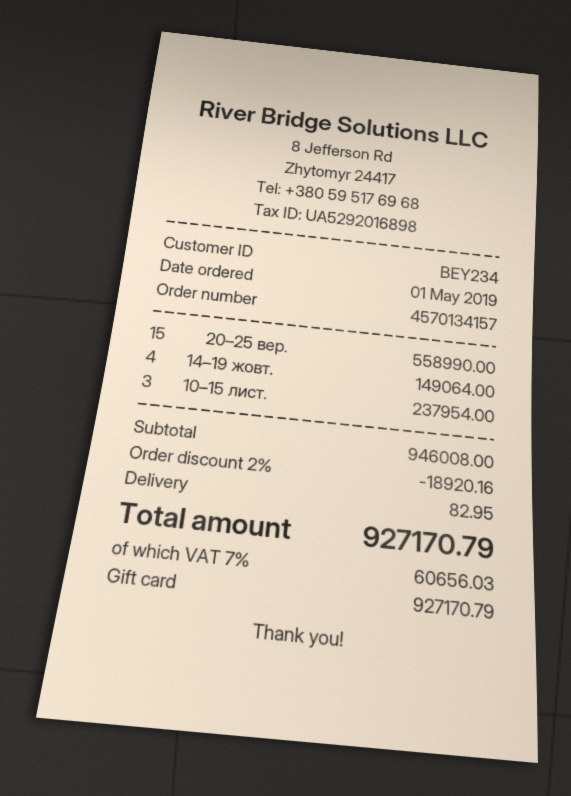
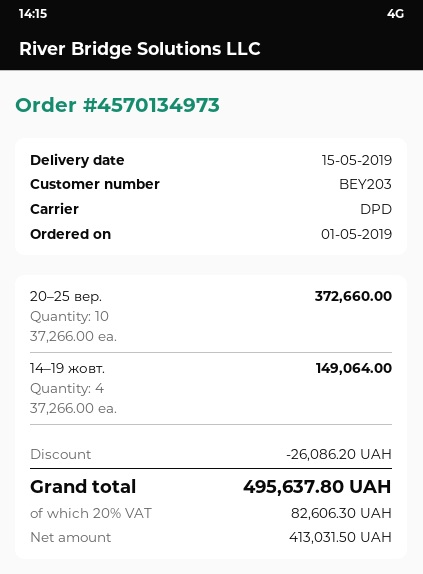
order number: 4570134157 -> 4570134973
customer number: BEY234 -> BEY203
20–25 вер.: 15 for 558990.00 -> 10 for 372660.00
10–15 лист.: 3 for 237954.00 -> none
discount: 18920.16 -> 26086.20
shipping: 82.95 -> none
tax: 7% = 60656.03 -> 20% = 82606.30
total: 927170.79 -> 495637.80

